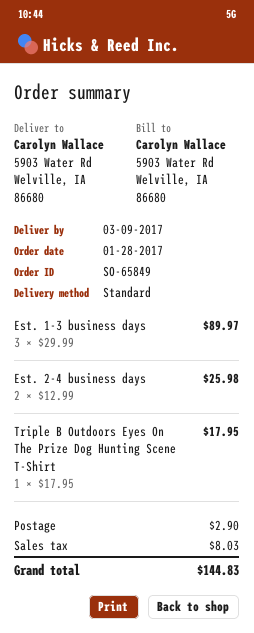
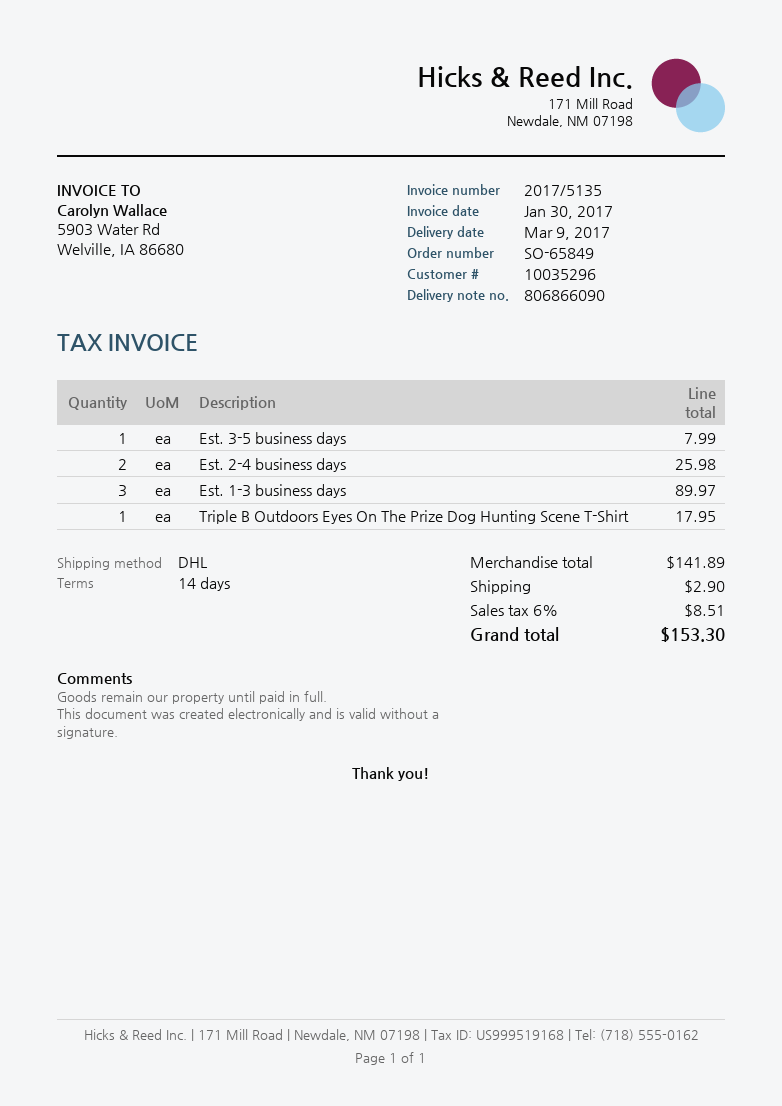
shipping method: standard -> DHL
Est. 3-5 business days: none -> 1 for 7.99
tax: 8.03 -> 8.51
total: 144.83 -> 153.30

